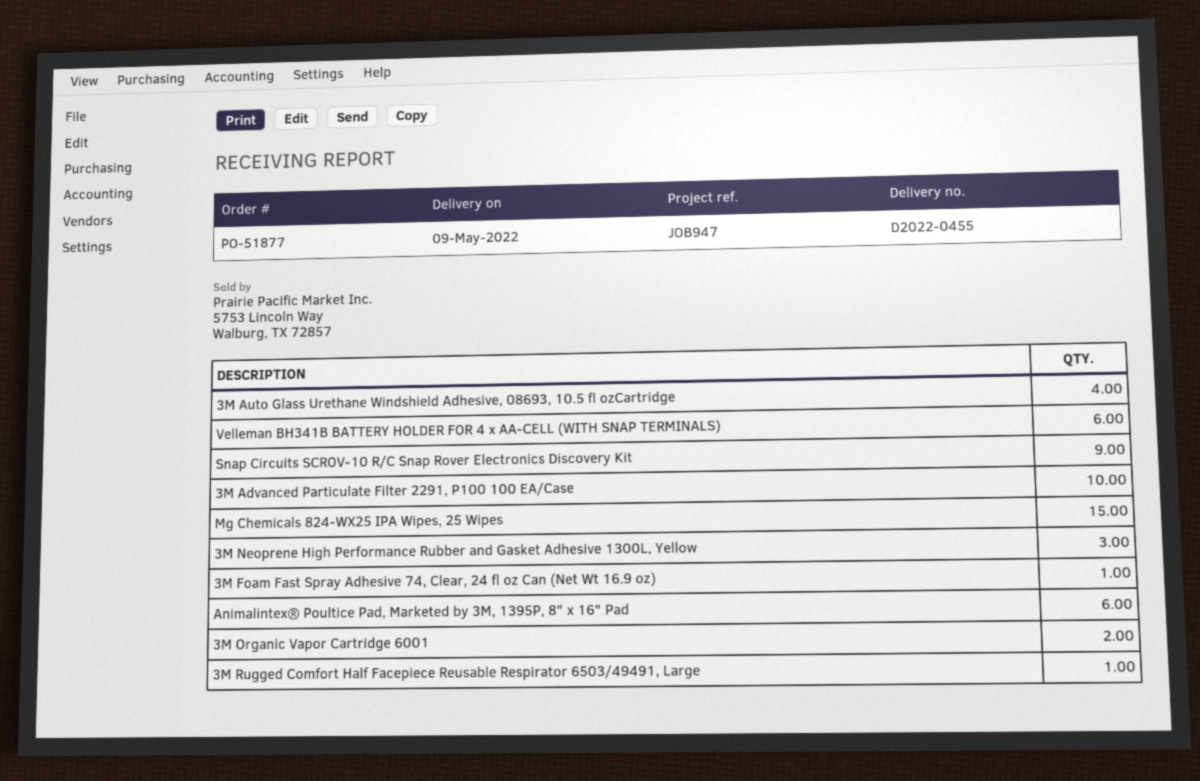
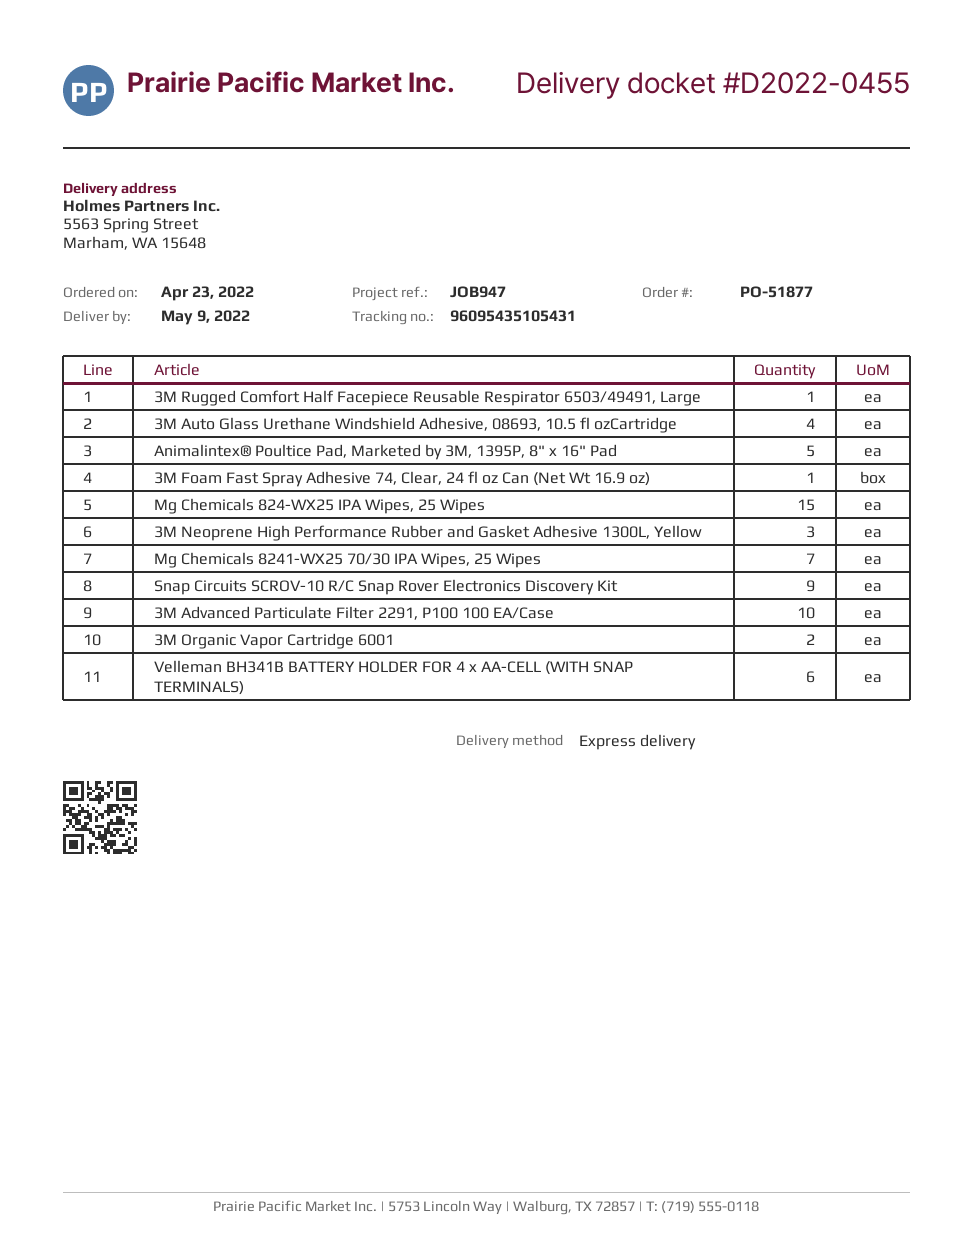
Animalintex® Poultice Pad, Marketed by 3M, 1395P, 8" x 16" Pad: 6 -> 5
Mg Chemicals 8241-WX25 70/30 IPA Wipes, 25 Wipes: none -> 7

